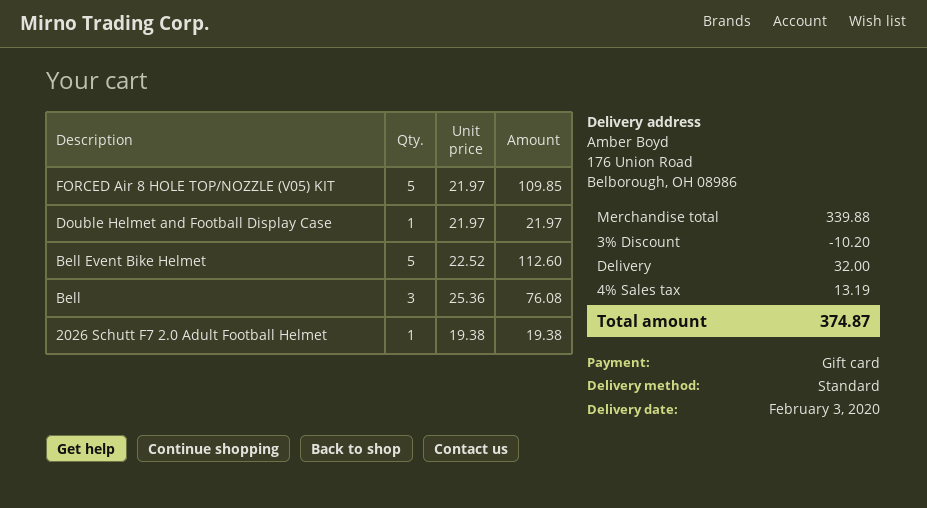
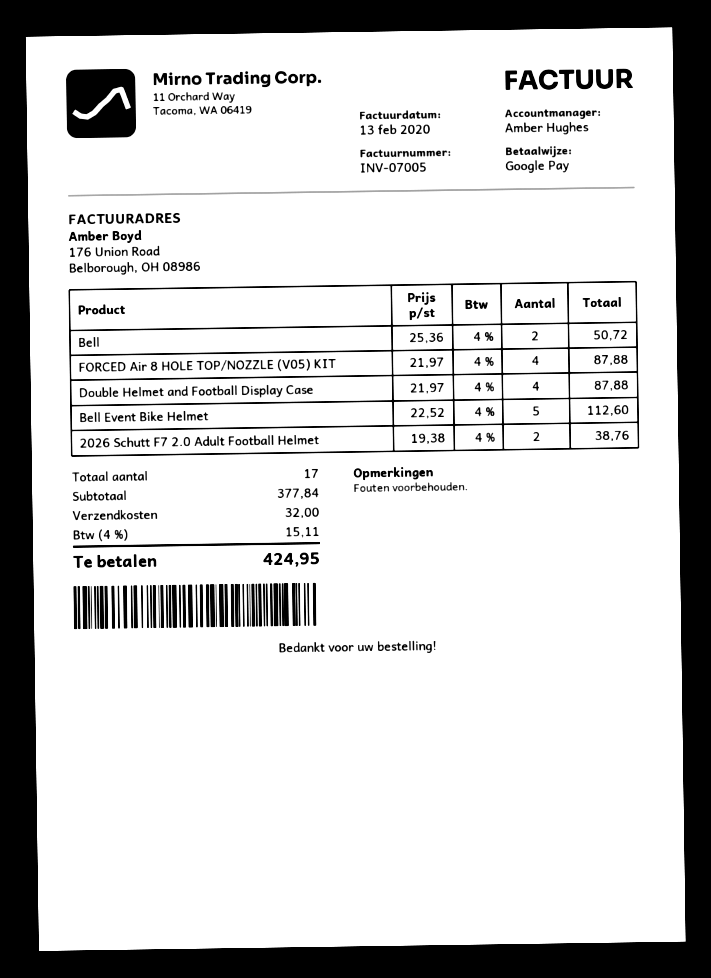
payment method: gift card -> Google Pay
FORCED Air 8 HOLE TOP/NOZZLE (V05) KIT: 5 x 21.97 = 109.85 -> 4 x 21.97 = 87.88
Double Helmet and Football Display Case: 1 x 21.97 = 21.97 -> 4 x 21.97 = 87.88
Bell: 3 x 25.36 = 76.08 -> 2 x 25.36 = 50.72
2026 Schutt F7 2.0 Adult Football Helmet: 1 x 19.38 = 19.38 -> 2 x 19.38 = 38.76
subtotal: 339.88 -> 377.84
discount: 3% = 10.20 -> none
tax: 4% = 13.19 -> 4% = 15.11
total: 374.87 -> 424.95

